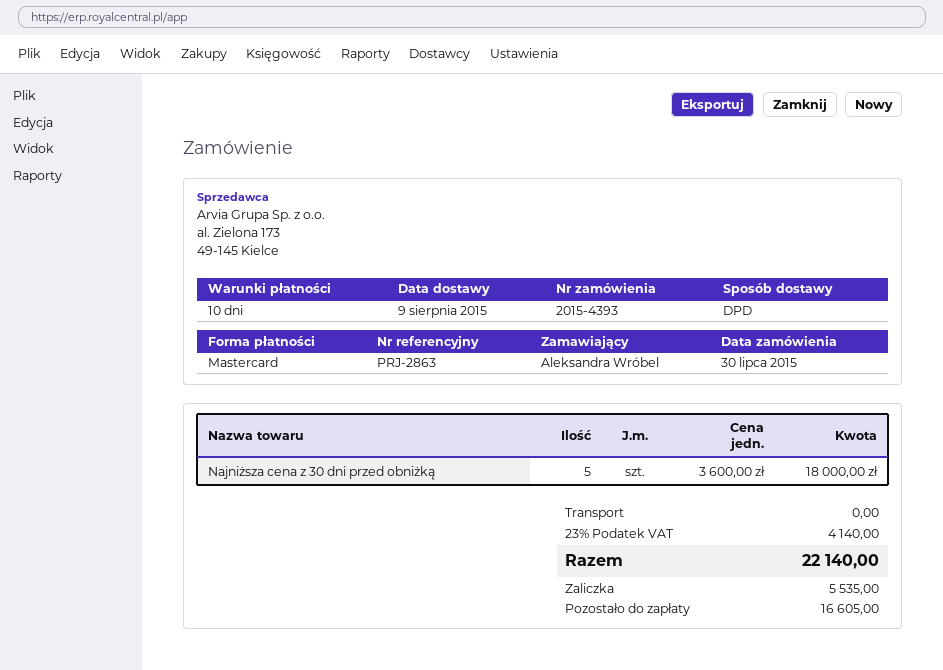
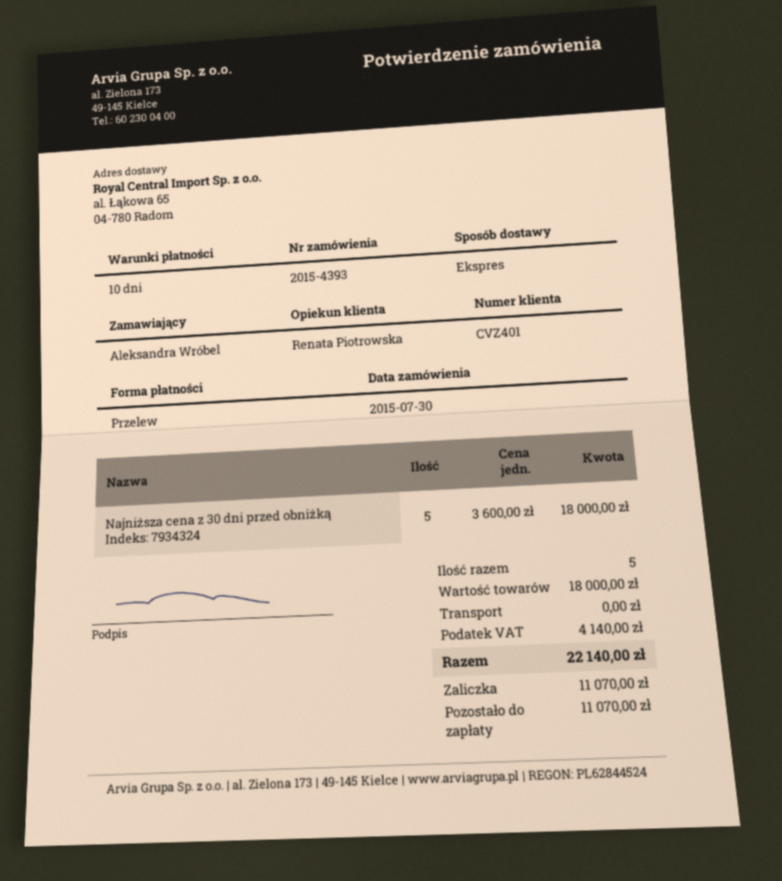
payment method: Mastercard -> bank transfer
shipping method: DPD -> express
deposit: 5535.00 -> 11070.00
balance: 16605.00 -> 11070.00

